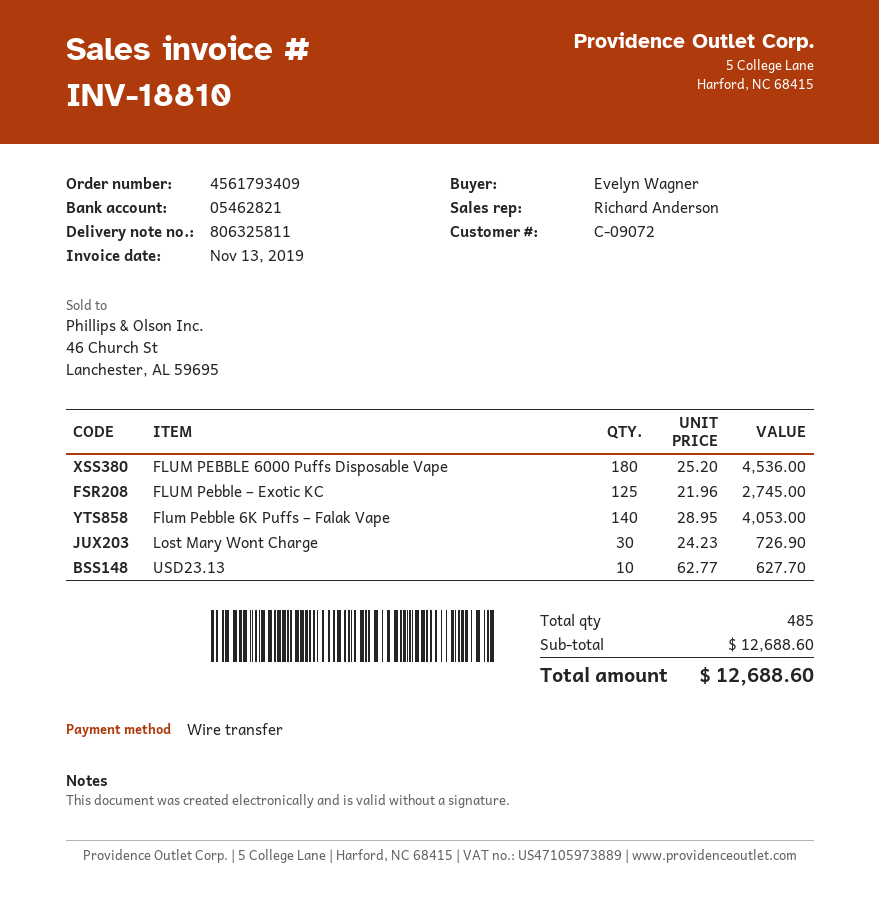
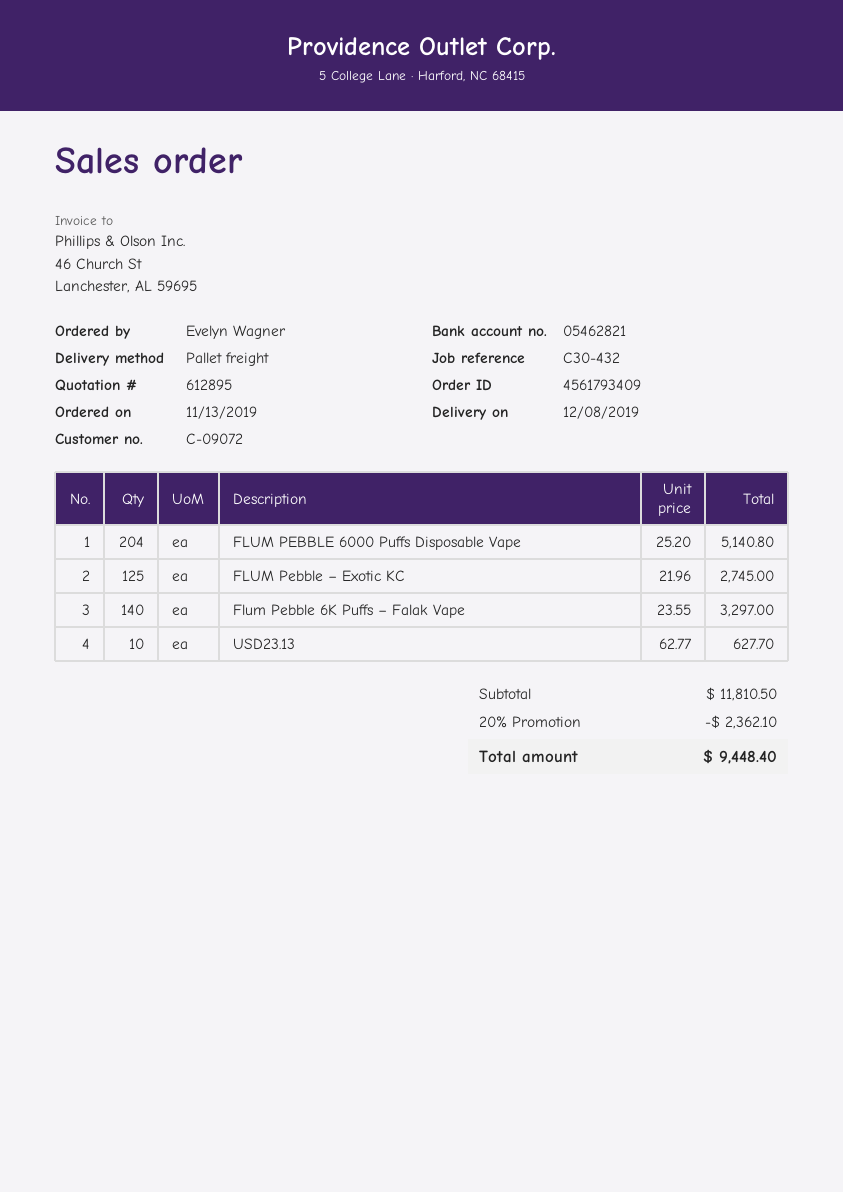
FLUM PEBBLE 6000 Puffs Disposable Vape: 180 x 25.20 = 4536.00 -> 204 x 25.20 = 5140.80
Flum Pebble 6K Puffs – Falak Vape: 140 x 28.95 = 4053.00 -> 140 x 23.55 = 3297.00
Lost Mary Wont Charge: 30 x 24.23 = 726.90 -> none
subtotal: 12688.60 -> 11810.50
discount: none -> 20% = 2362.10
total: 12688.60 -> 9448.40

